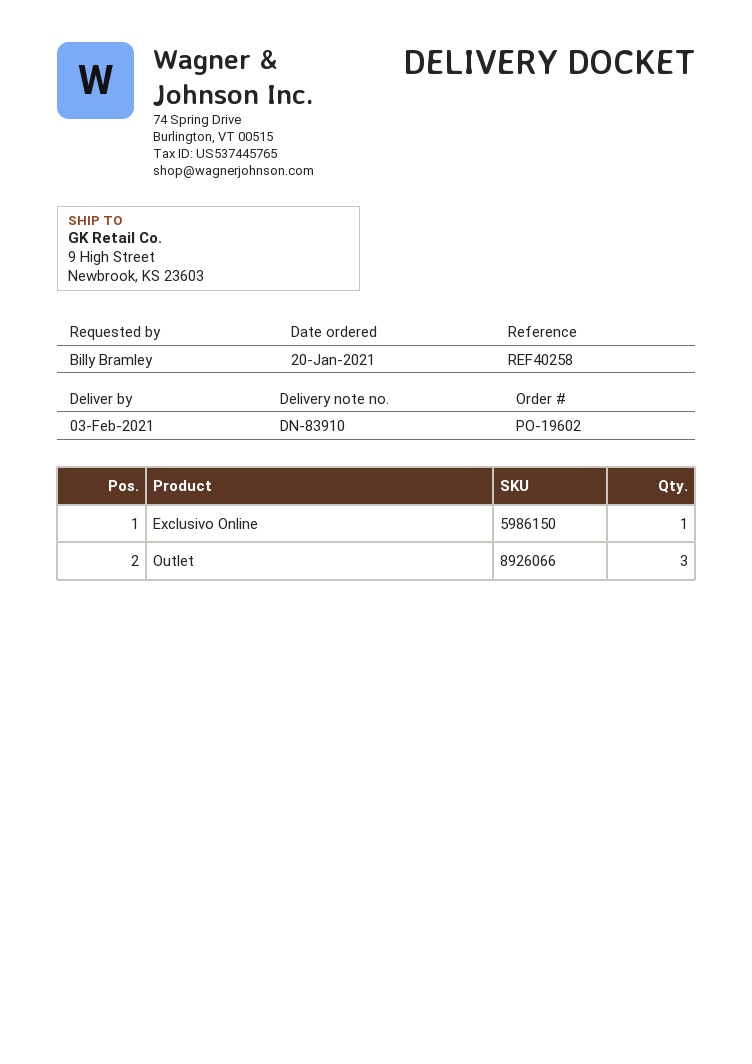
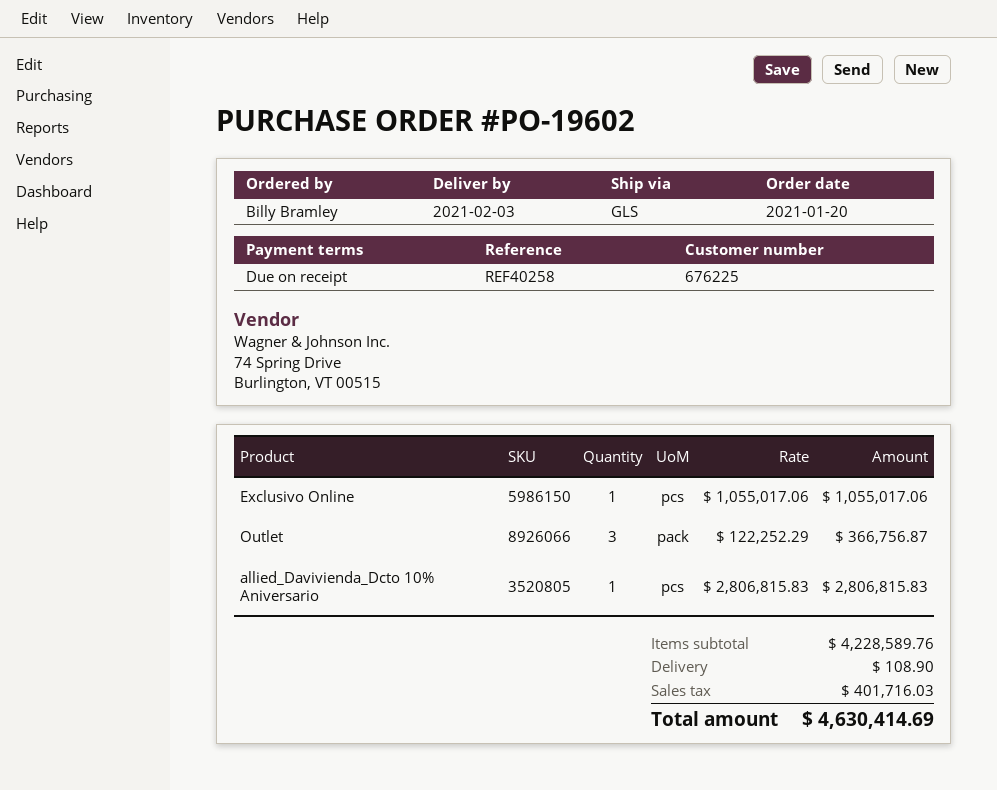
allied_Davivienda_Dcto 10% Aniversario: none -> 1

